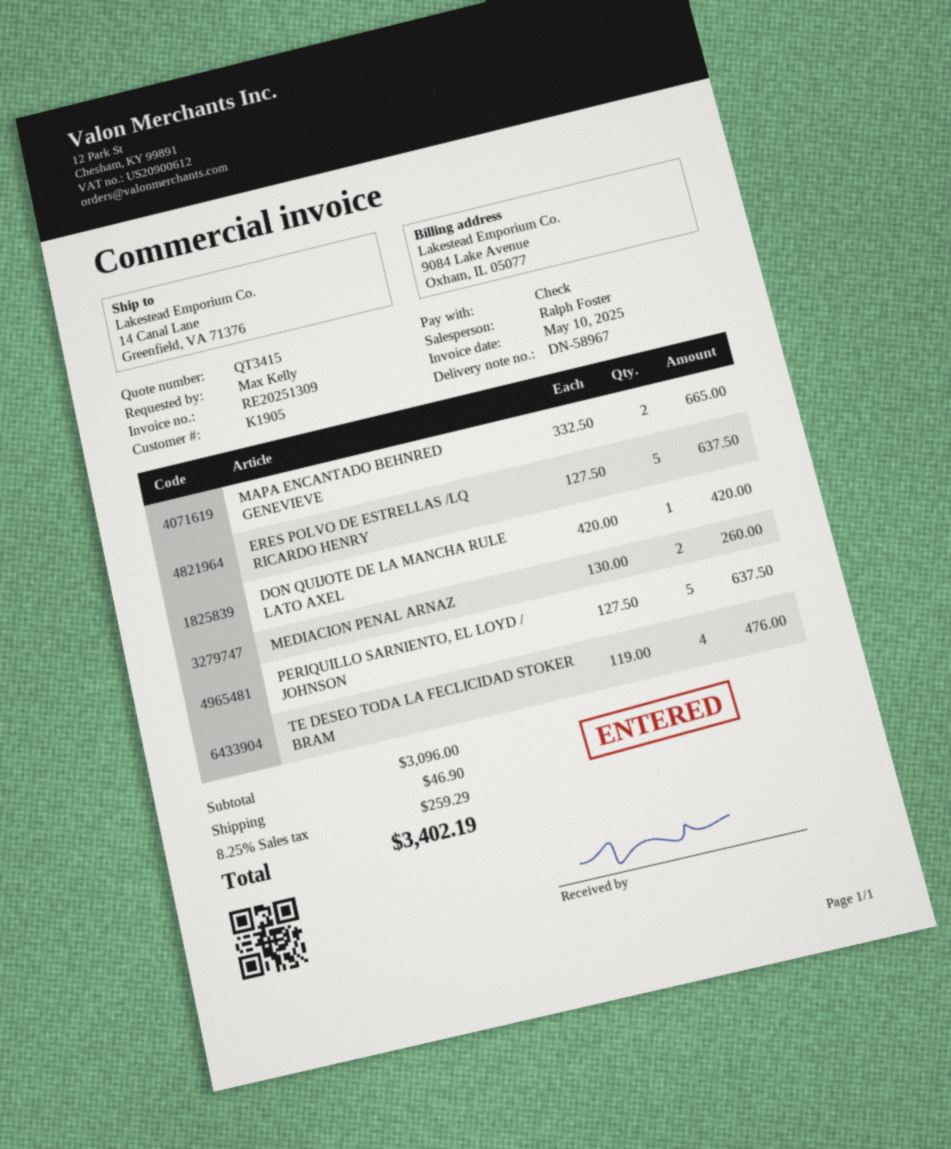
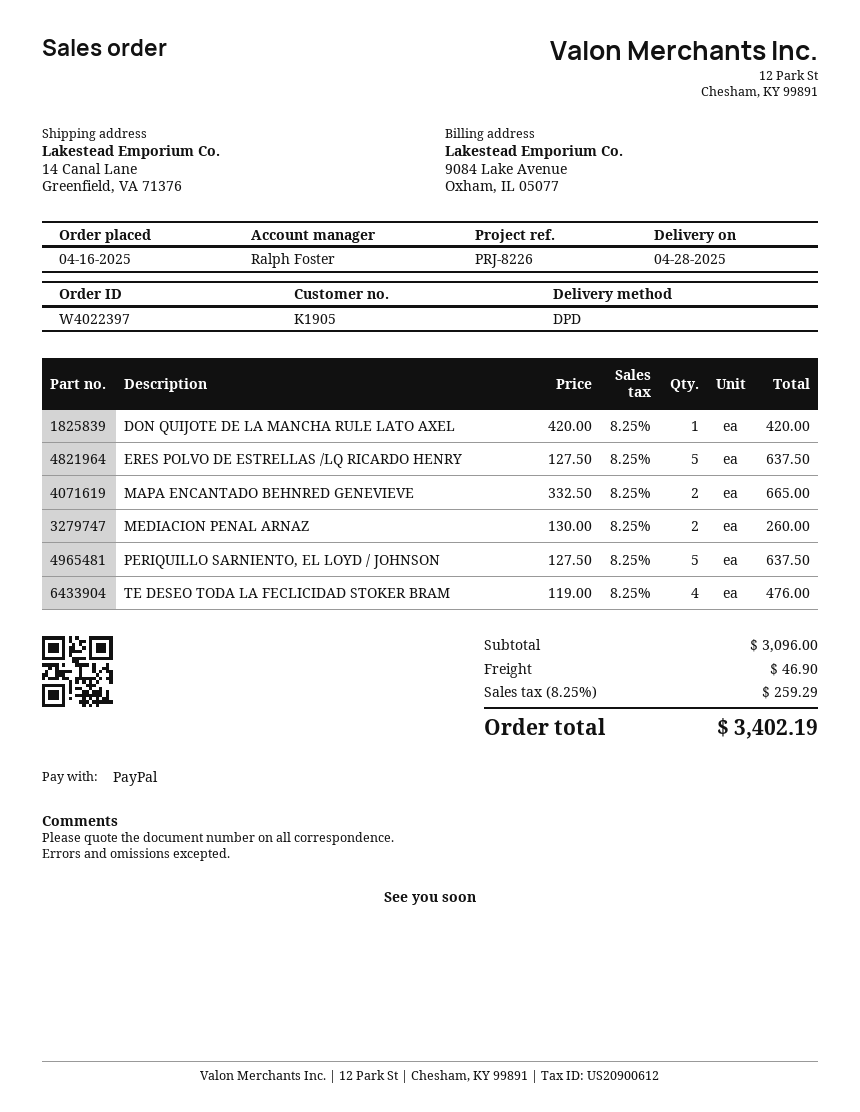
payment method: cheque -> PayPal

